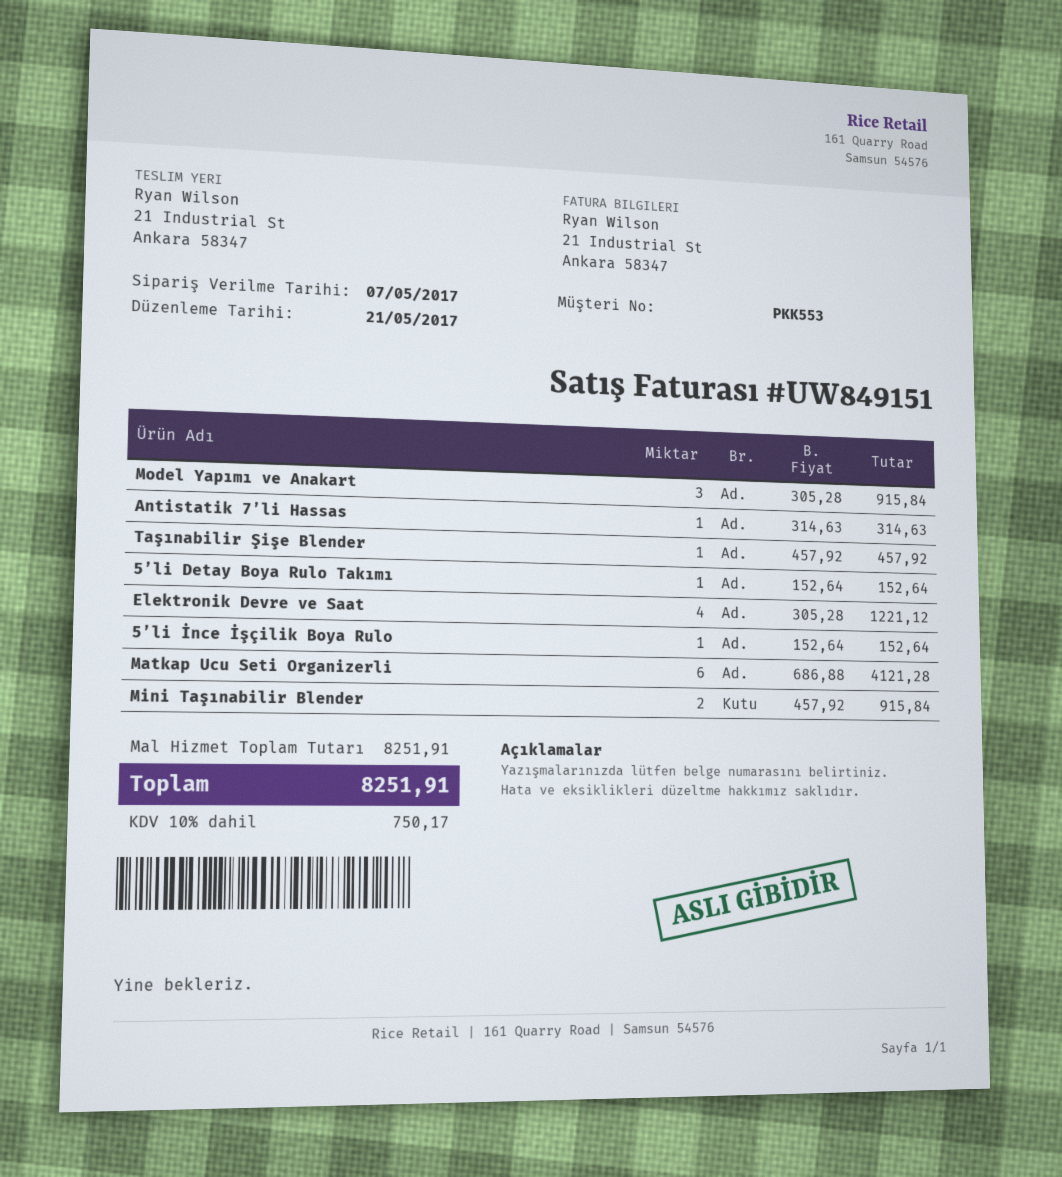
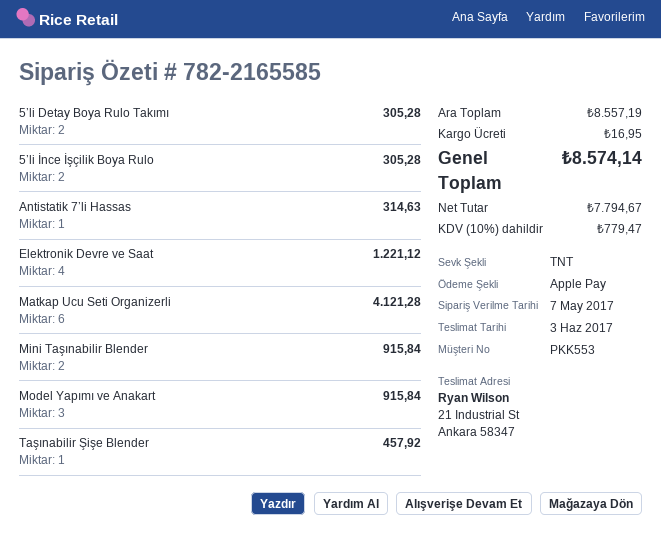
5’li Detay Boya Rulo Takımı: 1 for 152.64 -> 2 for 305.28
5’li İnce İşçilik Boya Rulo: 1 for 152.64 -> 2 for 305.28
subtotal: 8251.91 -> 8557.19
shipping: none -> 16.95
tax: 10% = 750.17 -> 10% = 779.47
total: 8251.91 -> 8574.14

